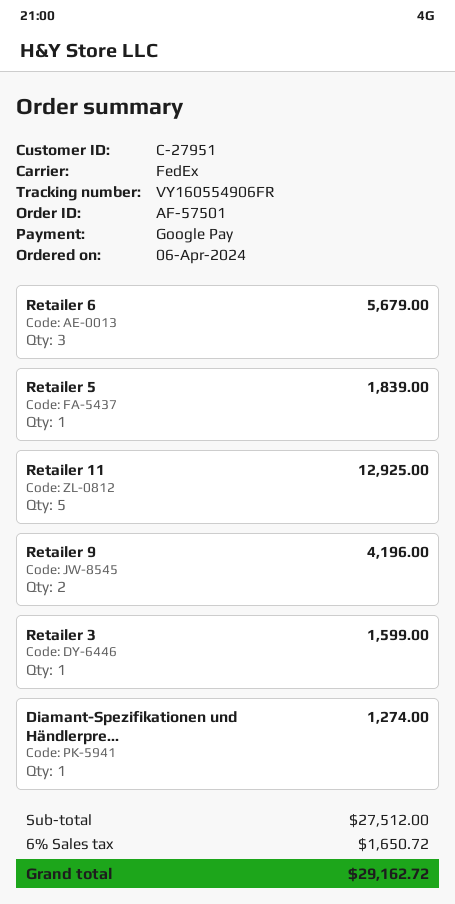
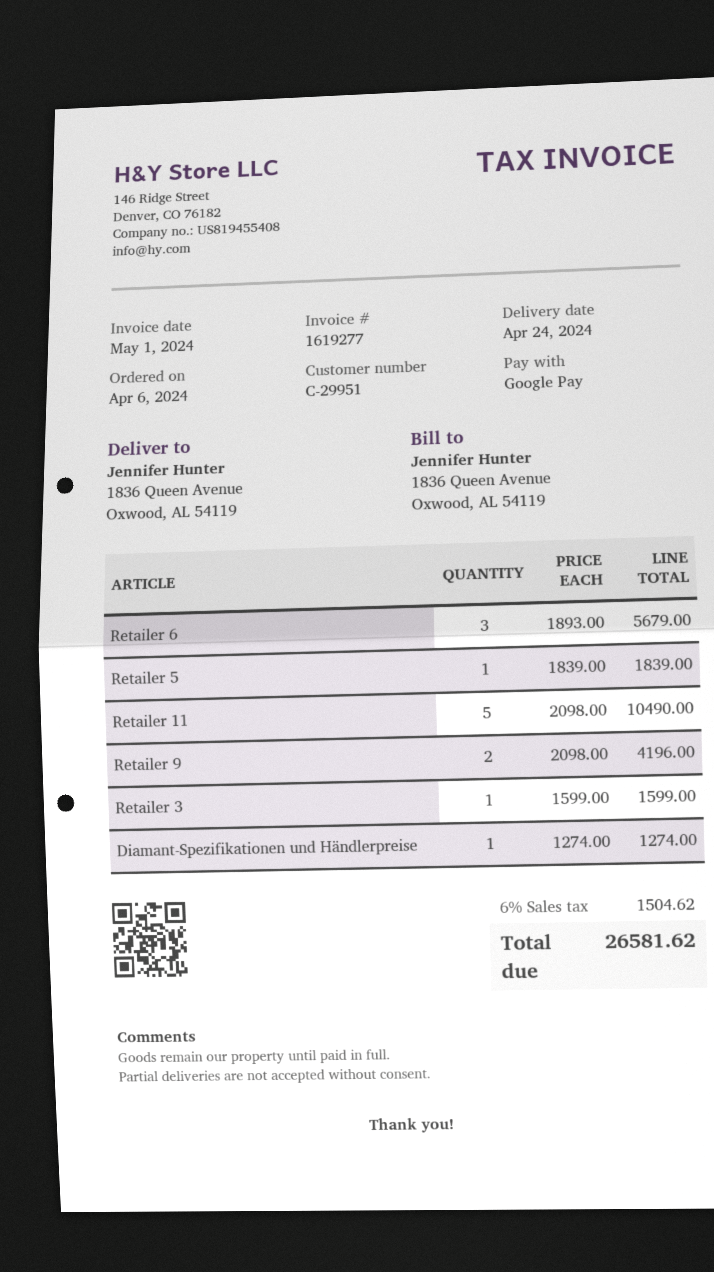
customer number: C-27951 -> C-29951
Retailer 11: 5 for 12925.00 -> 5 for 10490.00
tax: 6% = 1650.72 -> 6% = 1504.62
total: 29162.72 -> 26581.62

